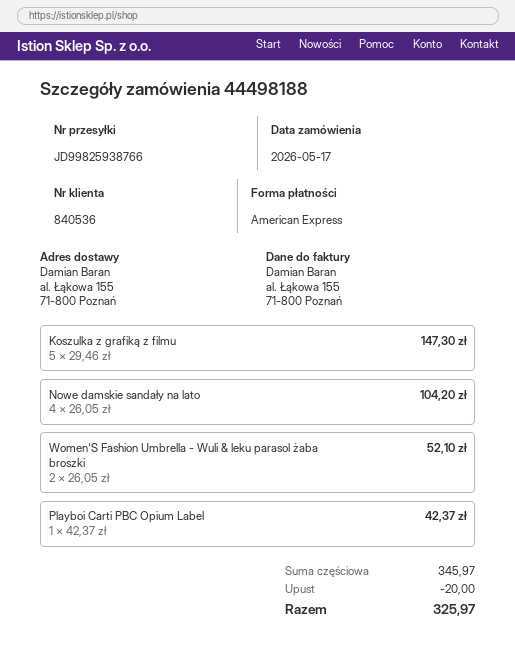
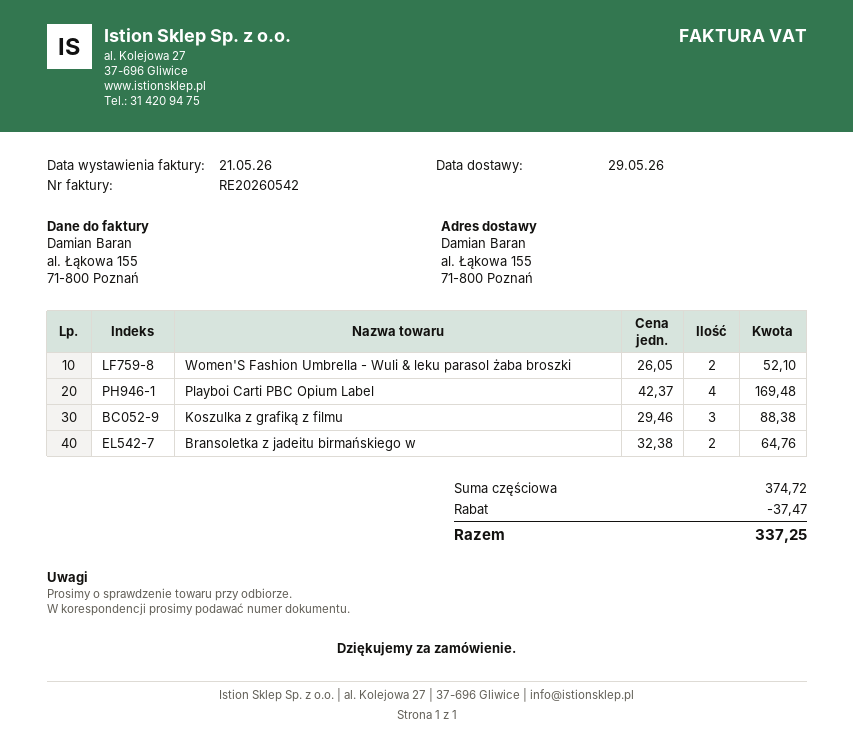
Koszulka z grafiką z filmu: 5 x 29.46 = 147.30 -> 3 x 29.46 = 88.38
Nowe damskie sandały na lato: 4 x 26.05 = 104.20 -> none
Playboi Carti PBC Opium Label: 1 x 42.37 = 42.37 -> 4 x 42.37 = 169.48
Bransoletka z jadeitu birmańskiego w: none -> 2 x 32.38 = 64.76
subtotal: 345.97 -> 374.72
discount: 20.00 -> 37.47
total: 325.97 -> 337.25

